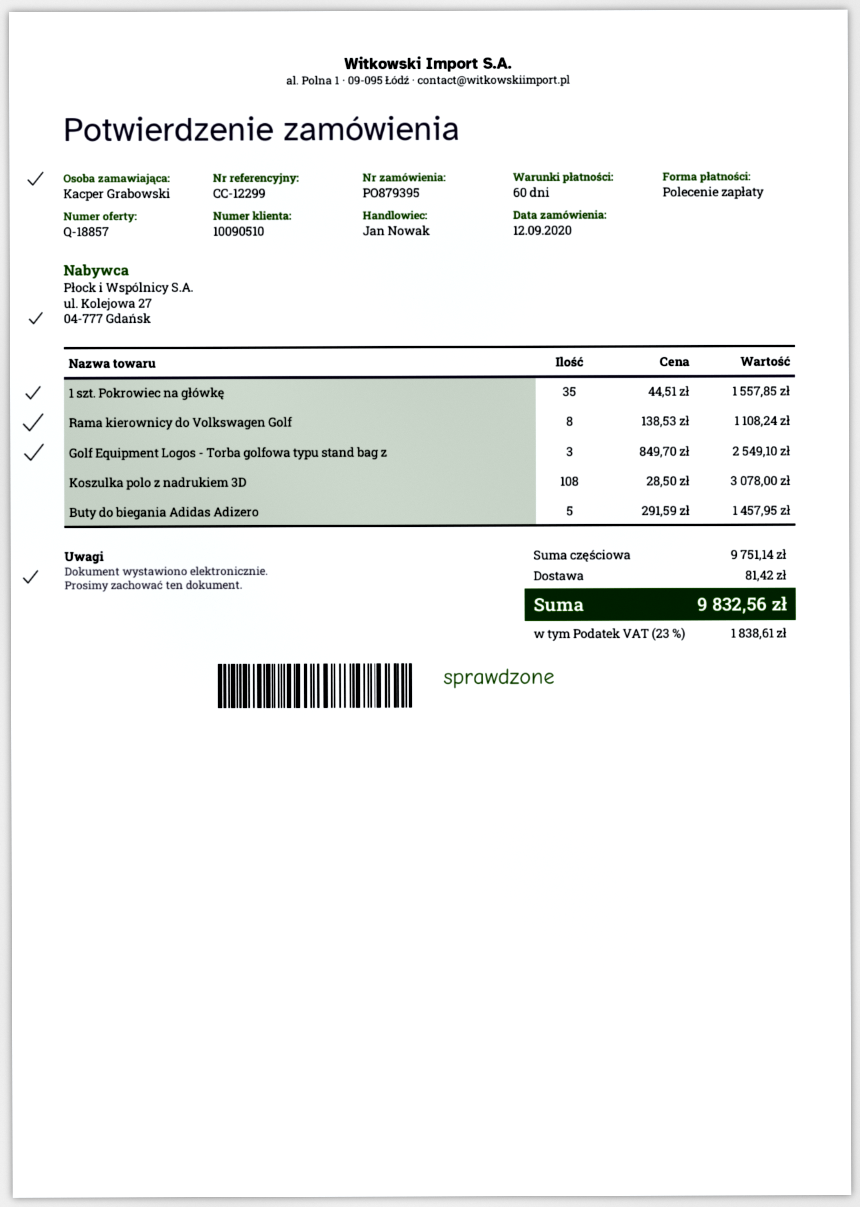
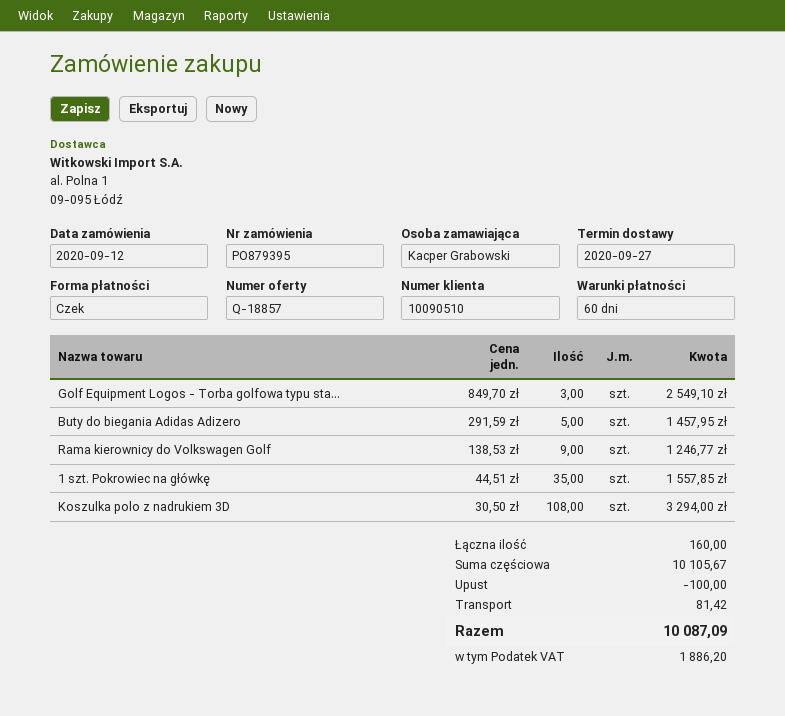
payment method: direct debit -> cheque
Rama kierownicy do Volkswagen Golf: 8 x 138.53 = 1108.24 -> 9 x 138.53 = 1246.77
Koszulka polo z nadrukiem 3D: 108 x 28.50 = 3078.00 -> 108 x 30.50 = 3294.00
subtotal: 9751.14 -> 10105.67
discount: none -> 100.00
tax: 1838.61 -> 1886.20
total: 9832.56 -> 10087.09

